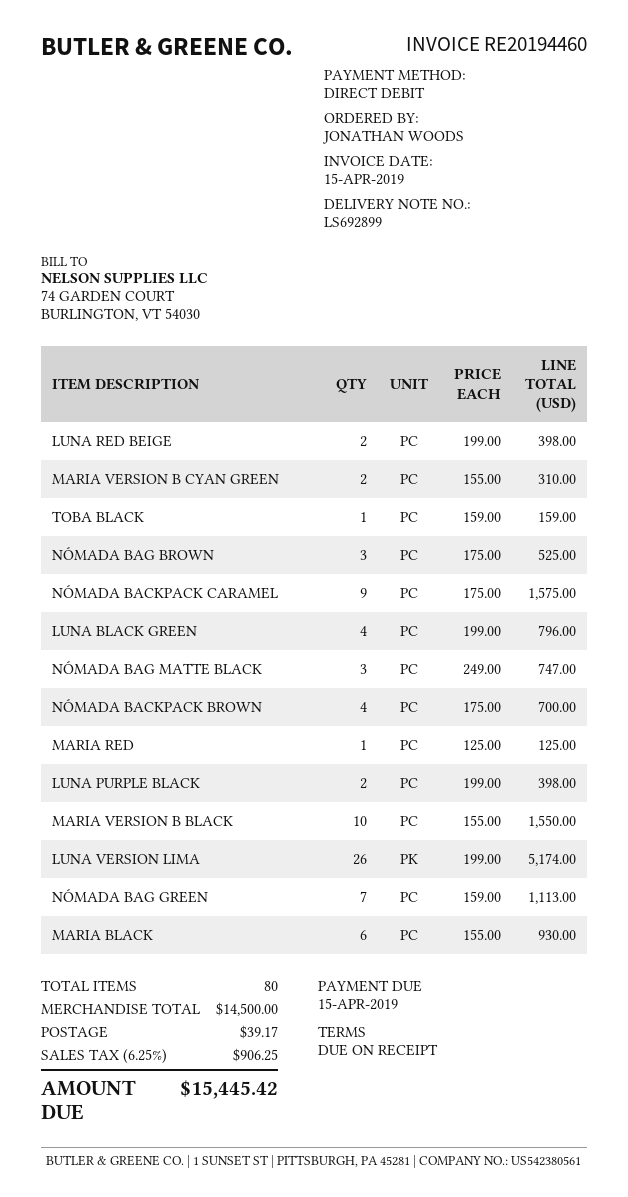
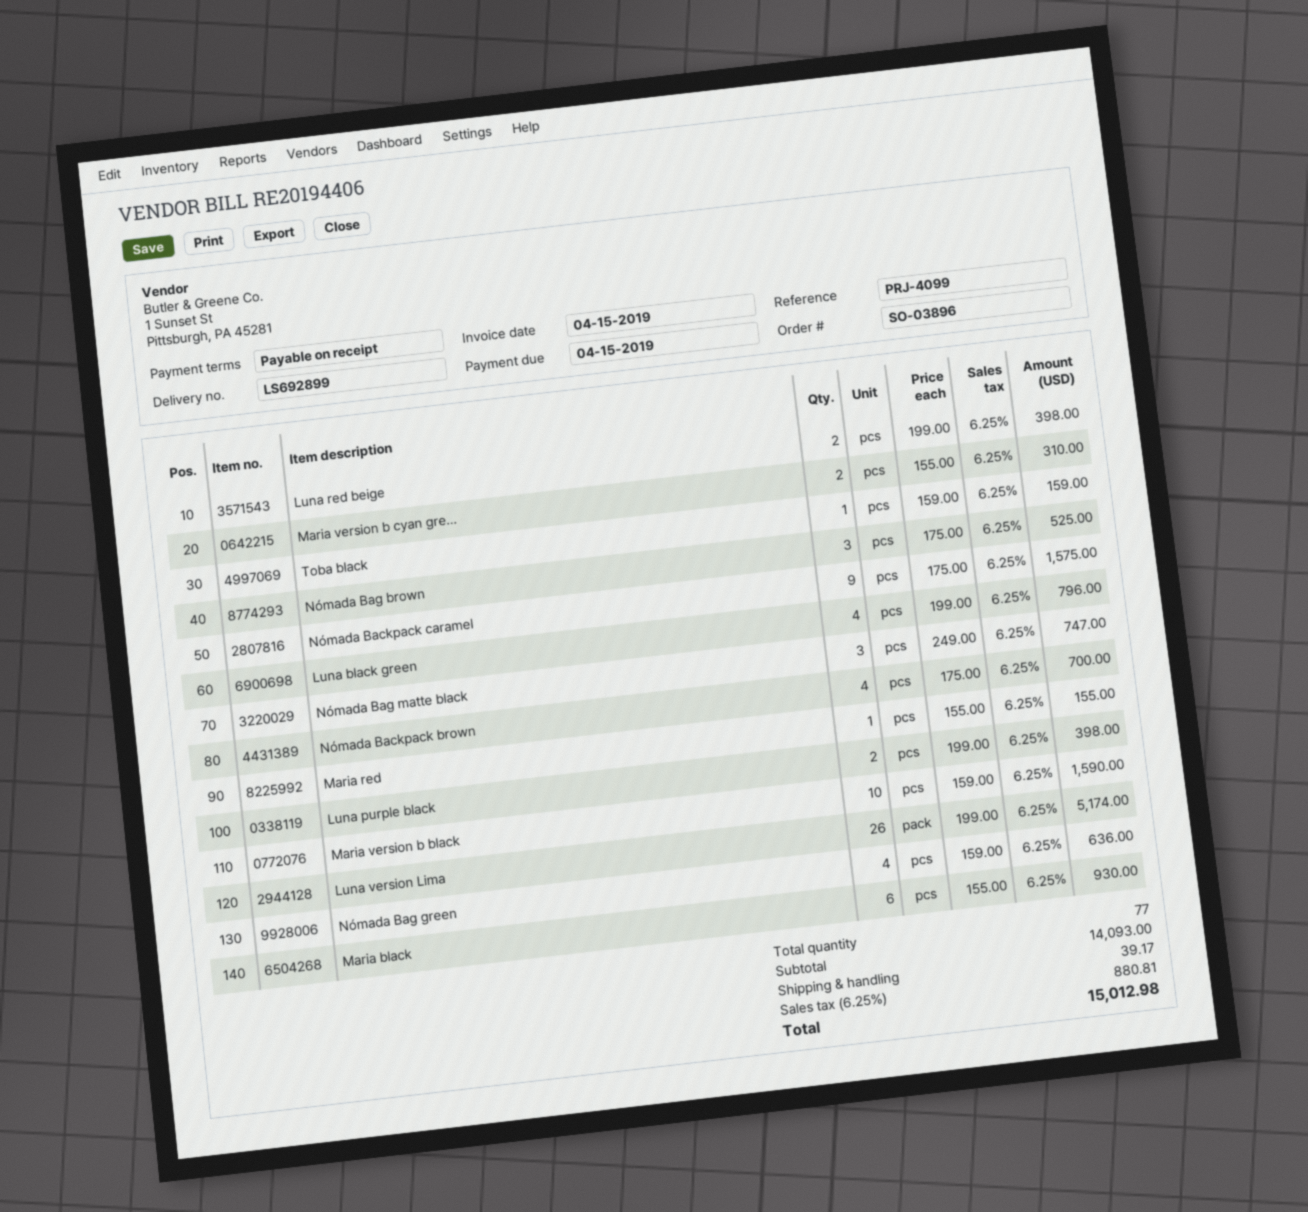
invoice number: RE20194460 -> RE20194406
MARIA RED: 1 x 125.00 = 125.00 -> 1 x 155.00 = 155.00
MARIA VERSION B BLACK: 10 x 155.00 = 1550.00 -> 10 x 159.00 = 1590.00
NÓMADA BAG GREEN: 7 x 159.00 = 1113.00 -> 4 x 159.00 = 636.00
total quantity: 80 -> 77
subtotal: 14500.00 -> 14093.00
tax: 6.25% = 906.25 -> 6.25% = 880.81
total: 15445.42 -> 15012.98

